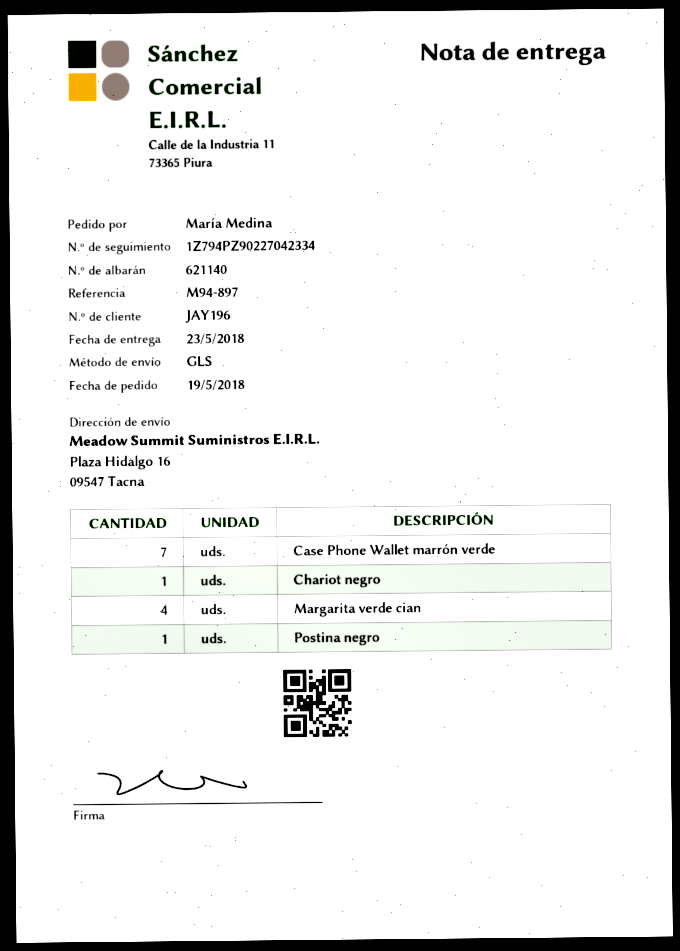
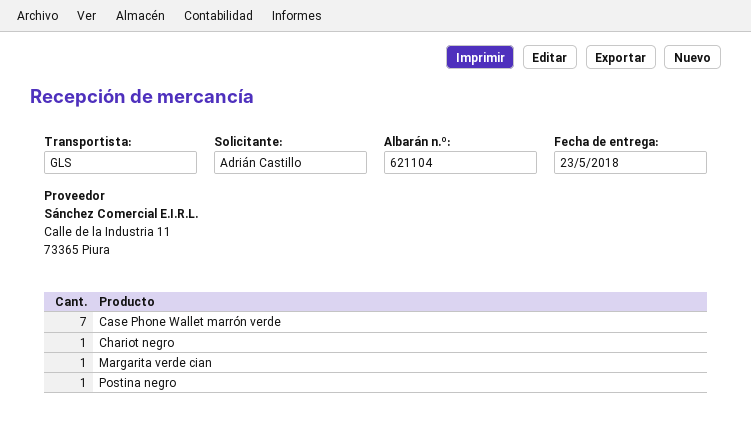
delivery note number: 621140 -> 621104
ordered by: María Medina -> Adrián Castillo
Margarita verde cian: 4 -> 1

